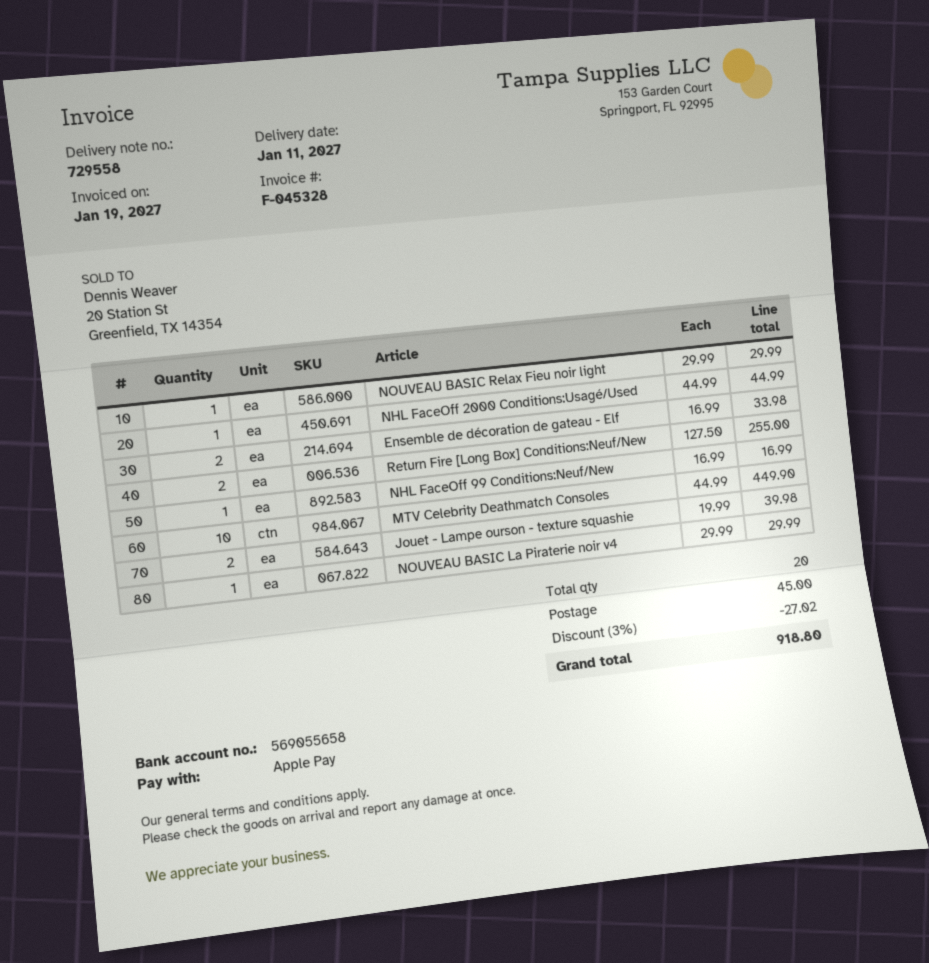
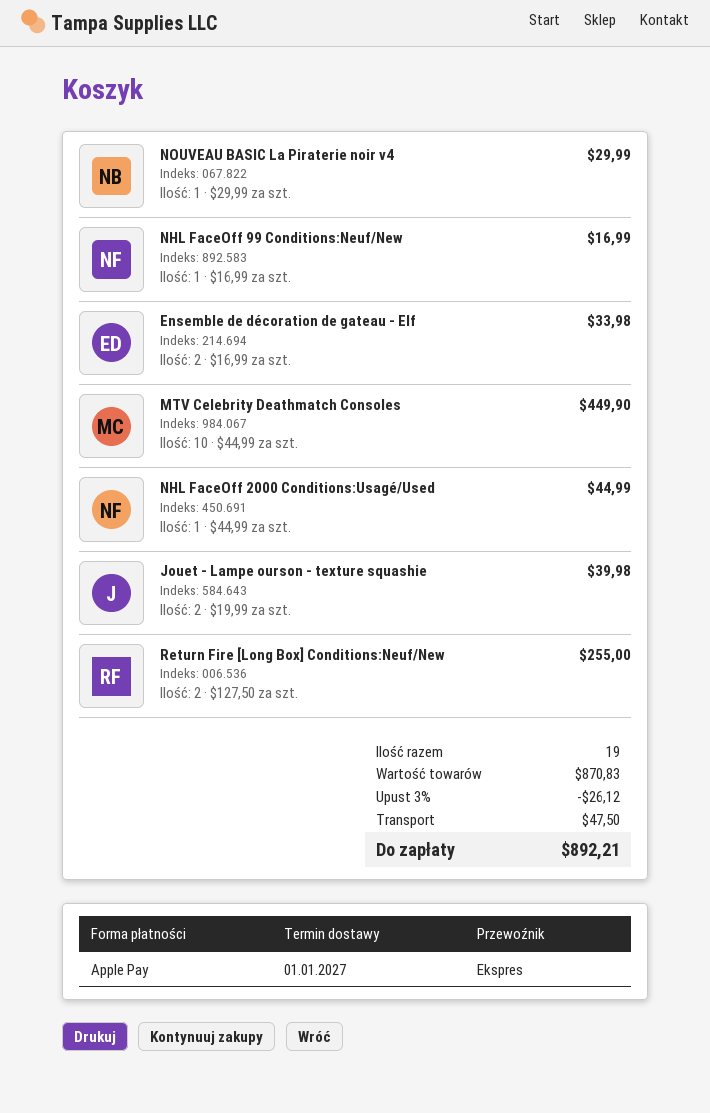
delivery date: 2027-01-11 -> 2027-01-01
NOUVEAU BASIC Relax Fieu noir light: 1 x 29.99 = 29.99 -> none
total quantity: 20 -> 19
discount: 3% = 27.02 -> 3% = 26.12
shipping: 45.00 -> 47.50
total: 918.80 -> 892.21

